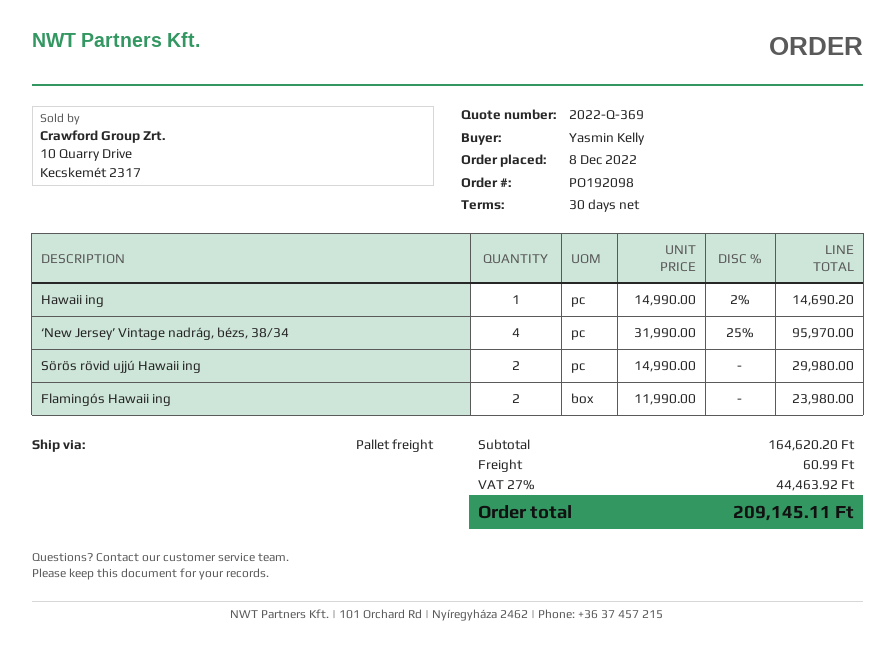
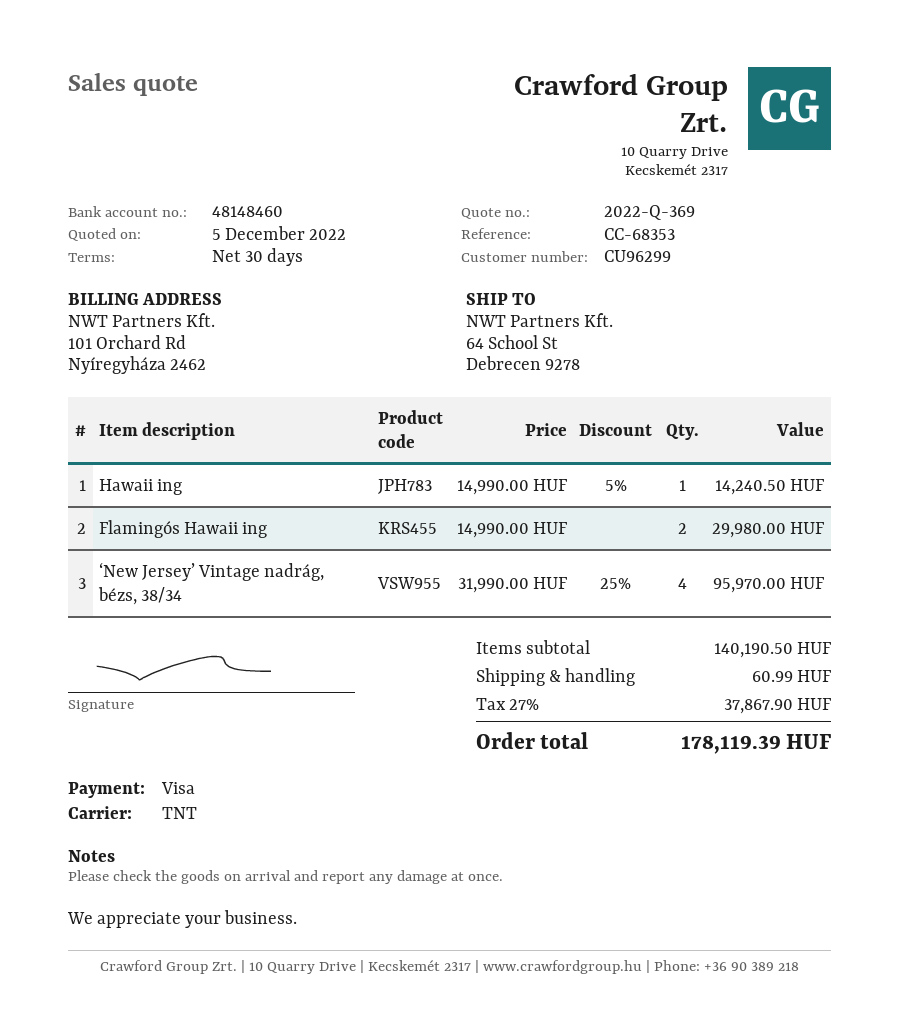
shipping method: pallet freight -> TNT
Hawaii ing: 1 x 14990.00 - 2% = 14690.20 -> 1 x 14990.00 - 5% = 14240.50
Sörös rövid ujjú Hawaii ing: 2 x 14990.00 = 29980.00 -> none
Flamingós Hawaii ing: 2 x 11990.00 = 23980.00 -> 2 x 14990.00 = 29980.00
subtotal: 164620.20 -> 140190.50
tax: 27% = 44463.92 -> 27% = 37867.90
total: 209145.11 -> 178119.39

